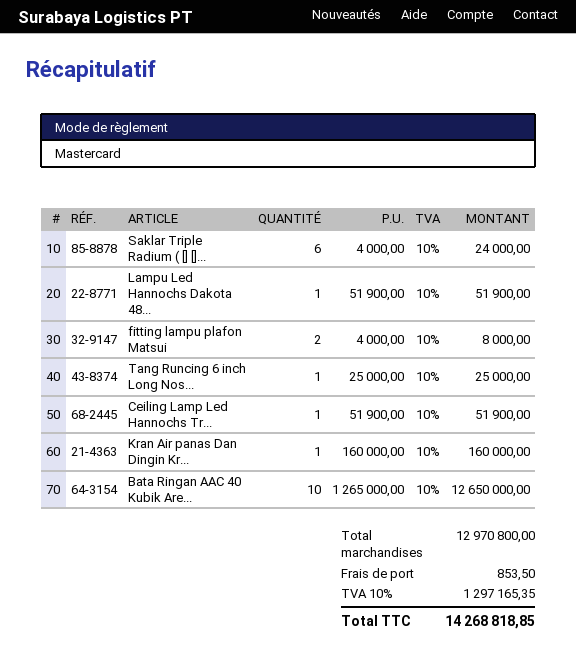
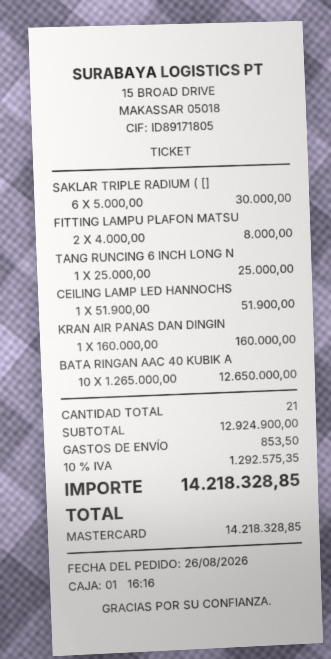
Saklar Triple Radium ( [] []...: 6 x 4000.00 = 24000.00 -> 6 x 5000.00 = 30000.00
Lampu Led Hannochs Dakota 48...: 1 x 51900.00 = 51900.00 -> none
subtotal: 12970800.00 -> 12924900.00
tax: 10% = 1297165.35 -> 10% = 1292575.35
total: 14268818.85 -> 14218328.85

